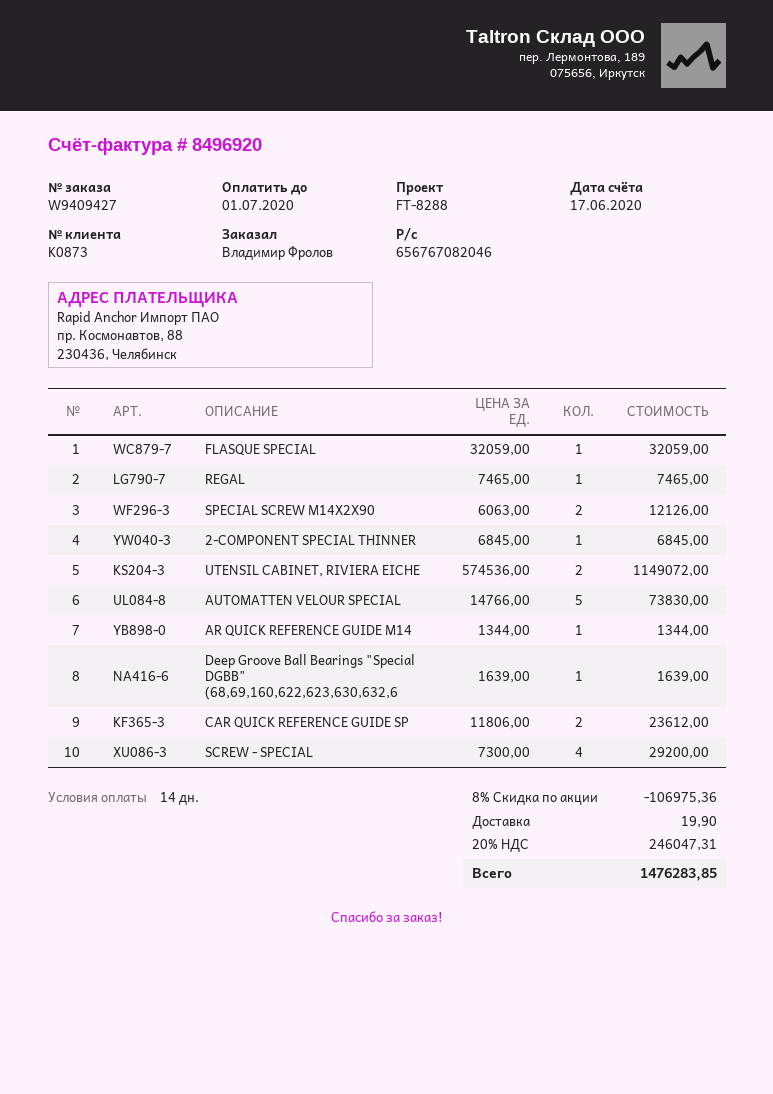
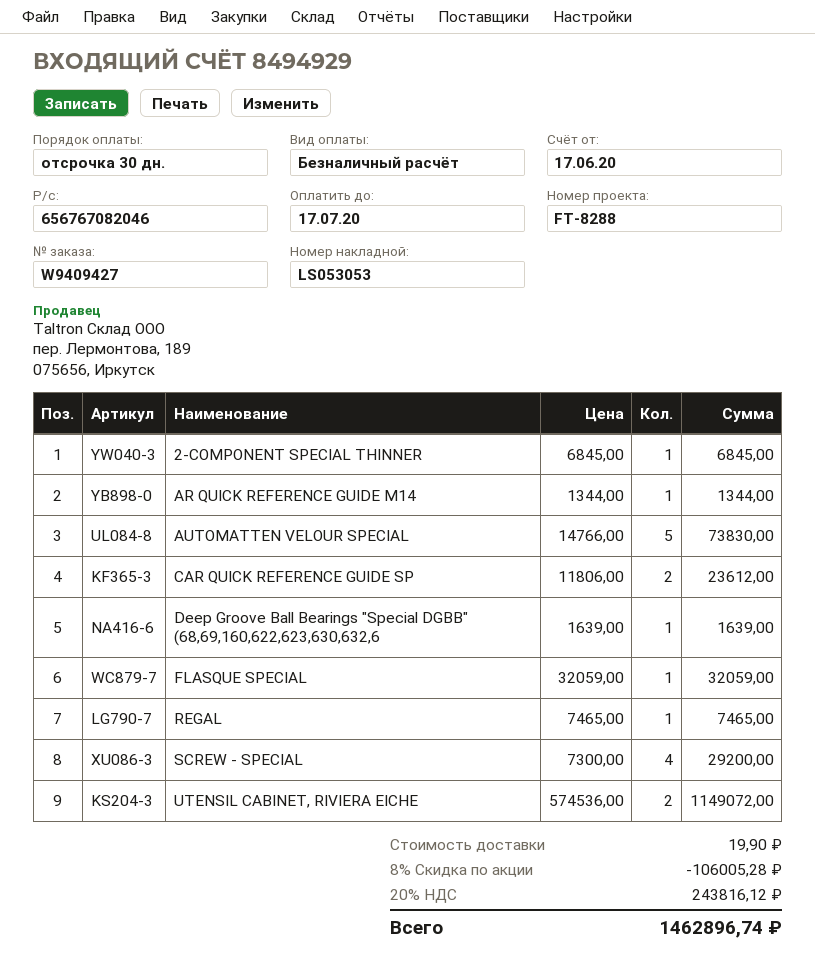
invoice number: 8496920 -> 8494929
payment terms: 14 days -> 30 days
due date: 2020-07-01 -> 2020-07-17
SPECIAL SCREW M14X2X90: 2 x 6063.00 = 12126.00 -> none
discount: 8% = 106975.36 -> 8% = 106005.28
tax: 20% = 246047.31 -> 20% = 243816.12
total: 1476283.85 -> 1462896.74

